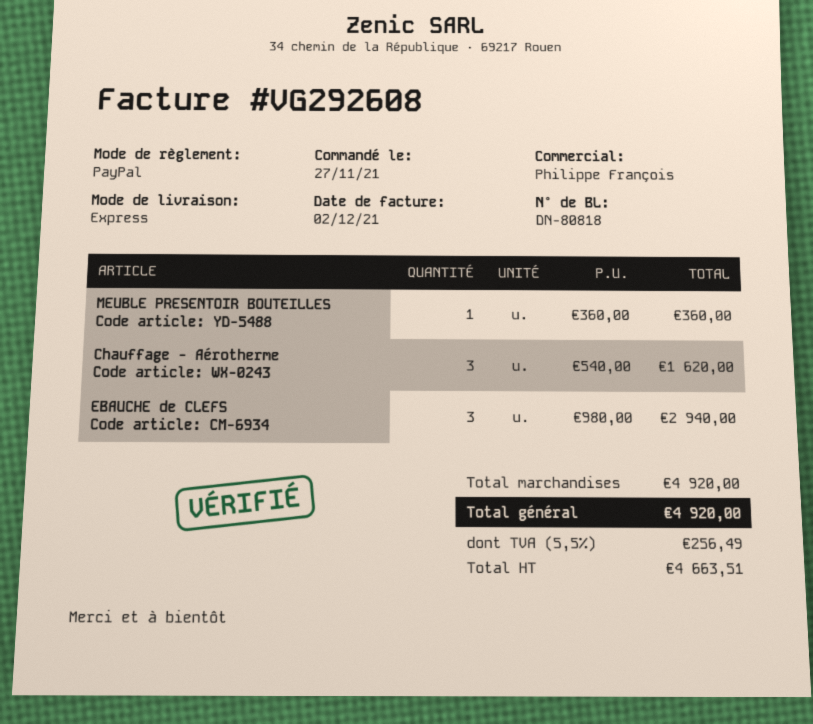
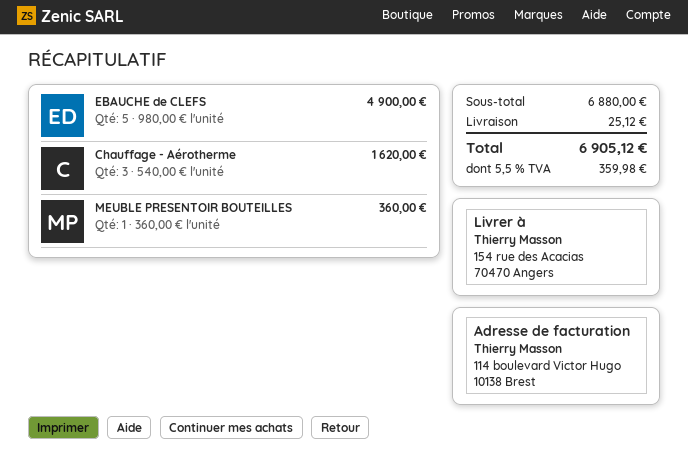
EBAUCHE de CLEFS: 3 x 980.00 = 2940.00 -> 5 x 980.00 = 4900.00
subtotal: 4920.00 -> 6880.00
shipping: none -> 25.12
tax: 5.5% = 256.49 -> 5.5% = 359.98
total: 4920.00 -> 6905.12

